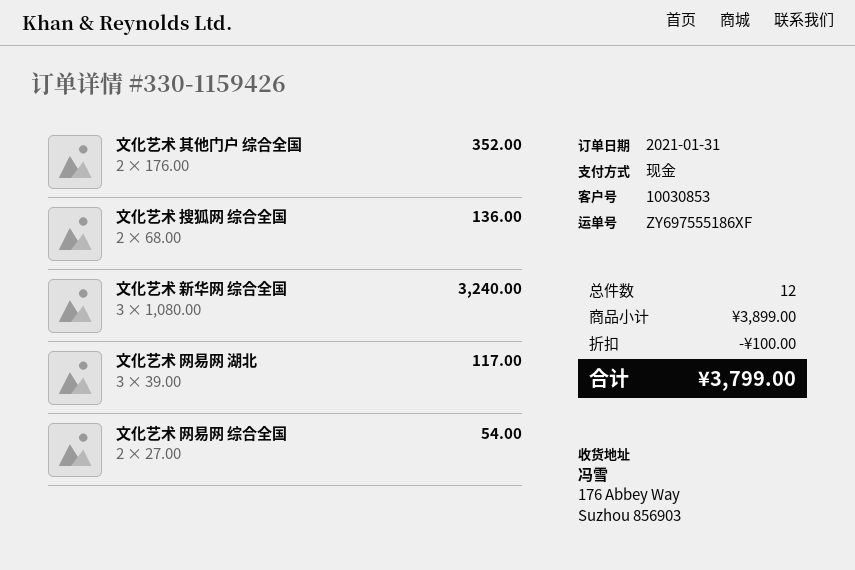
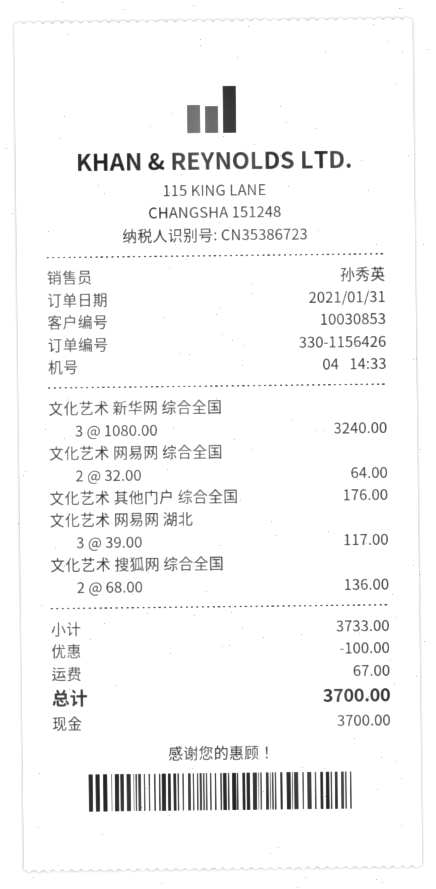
order number: 330-1159426 -> 330-1156426
文化艺术 其他门户 综合全国: 2 x 176.00 = 352.00 -> 1 x 176.00 = 176.00
文化艺术 网易网 综合全国: 2 x 27.00 = 54.00 -> 2 x 32.00 = 64.00
subtotal: 3899.00 -> 3733.00
shipping: none -> 67.00
total: 3799.00 -> 3700.00

